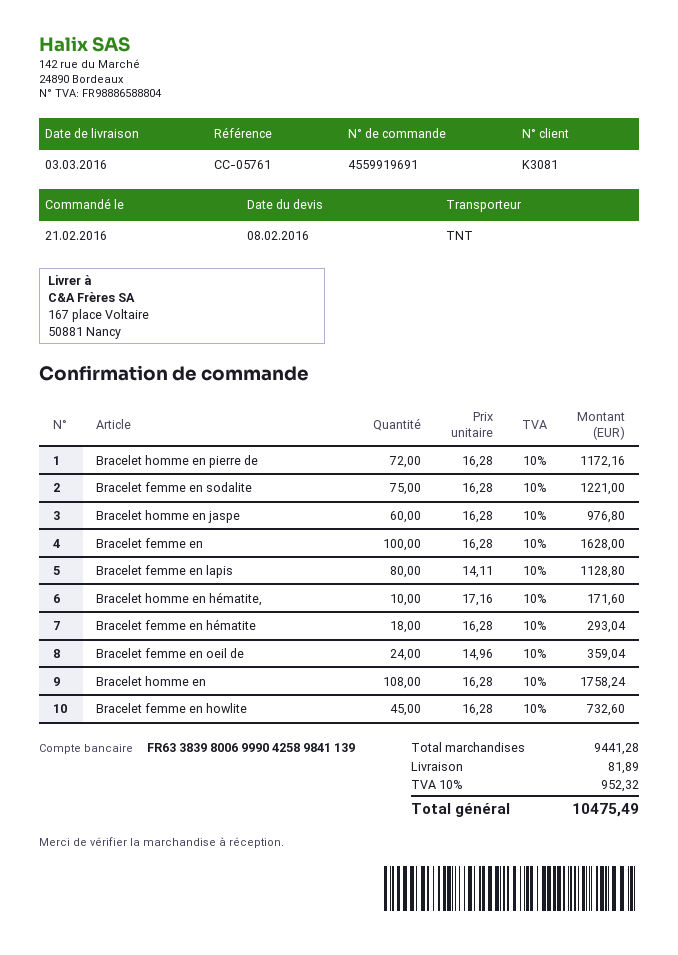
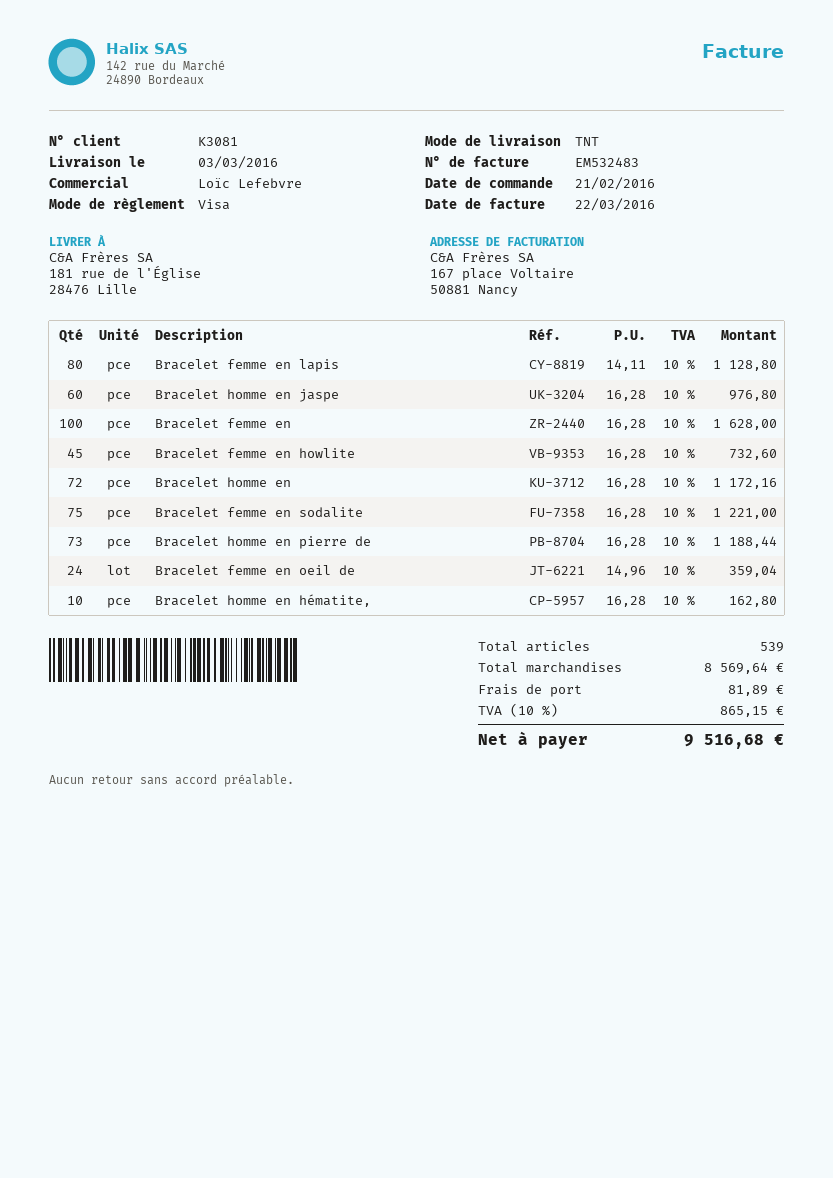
ship to: 167 place Voltaire, 50881 Nancy -> 181 rue de l'Église, 28476 Lille
Bracelet homme en pierre de: 72 x 16.28 = 1172.16 -> 73 x 16.28 = 1188.44
Bracelet homme en hématite,: 10 x 17.16 = 171.60 -> 10 x 16.28 = 162.80
Bracelet femme en hématite: 18 x 16.28 = 293.04 -> none
Bracelet homme en: 108 x 16.28 = 1758.24 -> 72 x 16.28 = 1172.16
subtotal: 9441.28 -> 8569.64
tax: 10% = 952.32 -> 10% = 865.15
total: 10475.49 -> 9516.68

